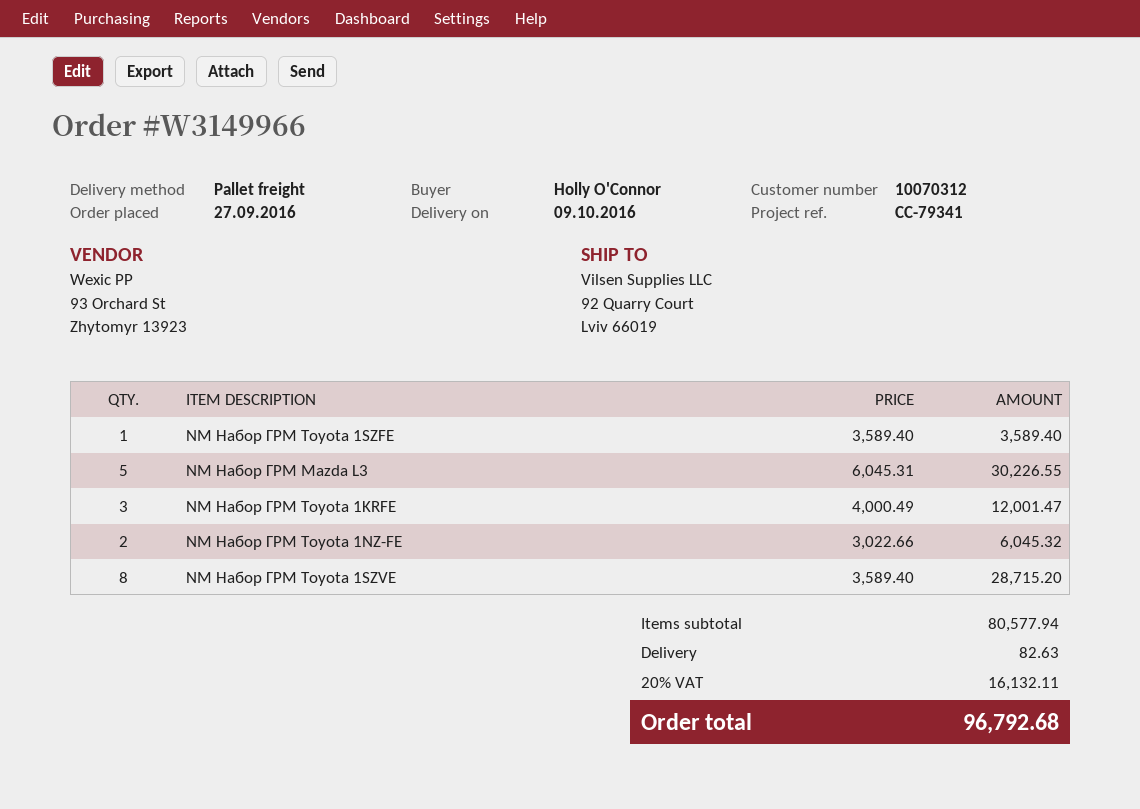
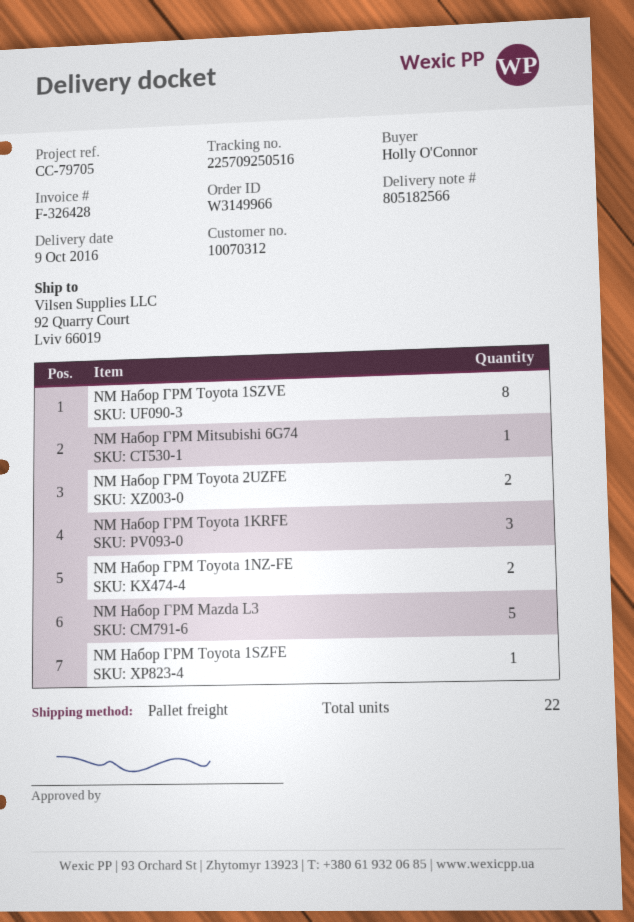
reference: CC-79341 -> CC-79705
NM Набор ГРМ Mitsubishi 6G74: none -> 1
NM Набор ГРМ Toyota 2UZFE: none -> 2

